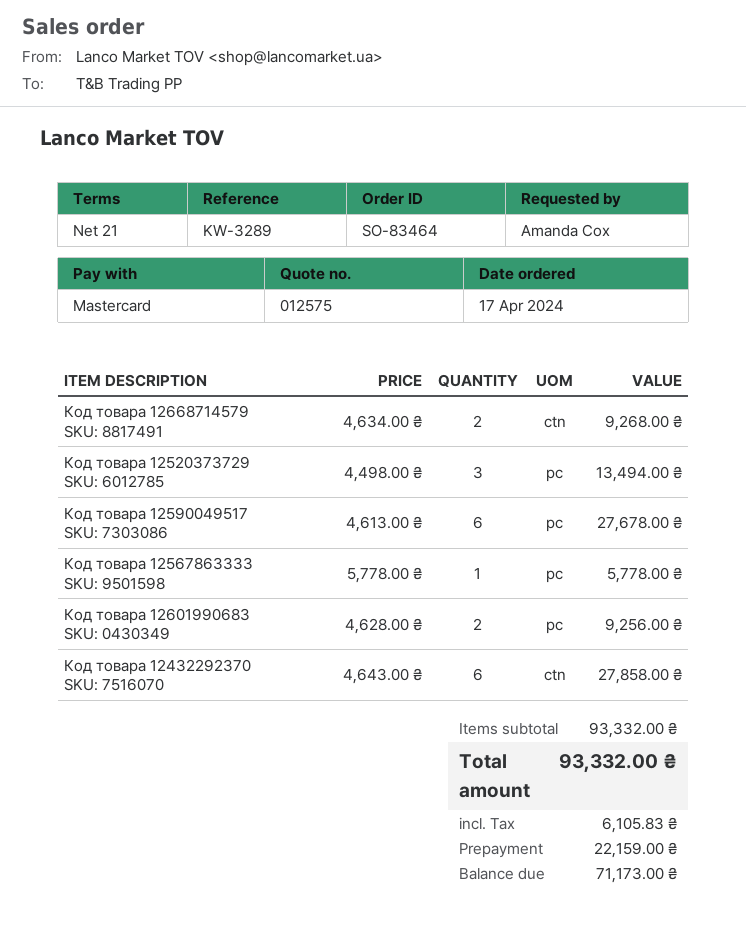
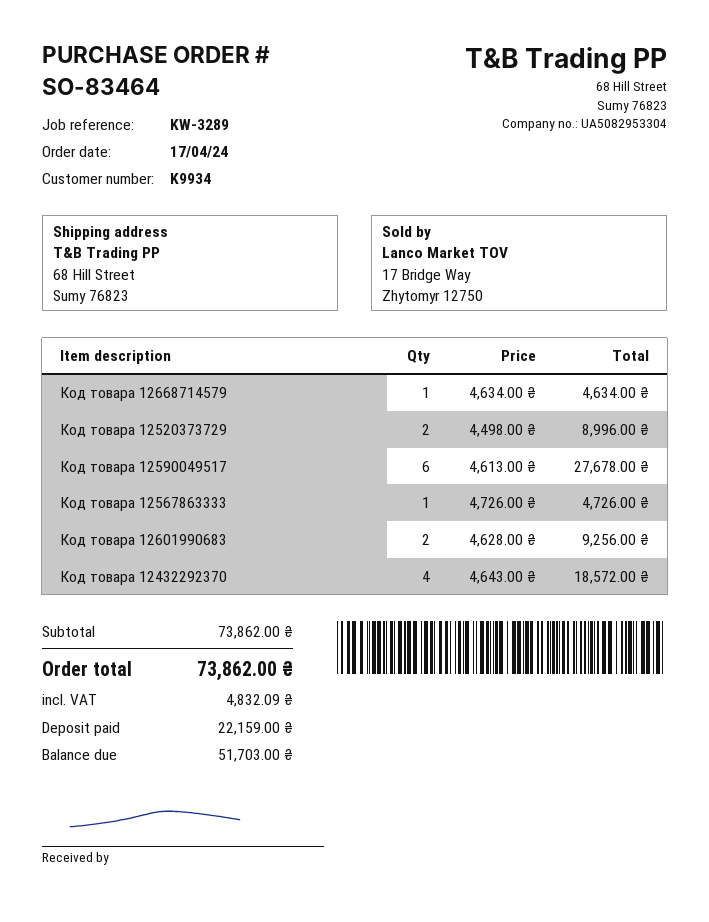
Код товара 12668714579: 2 x 4634.00 = 9268.00 -> 1 x 4634.00 = 4634.00
Код товара 12520373729: 3 x 4498.00 = 13494.00 -> 2 x 4498.00 = 8996.00
Код товара 12567863333: 1 x 5778.00 = 5778.00 -> 1 x 4726.00 = 4726.00
Код товара 12432292370: 6 x 4643.00 = 27858.00 -> 4 x 4643.00 = 18572.00
subtotal: 93332.00 -> 73862.00
tax: 6105.83 -> 4832.09
total: 93332.00 -> 73862.00
balance: 71173.00 -> 51703.00

